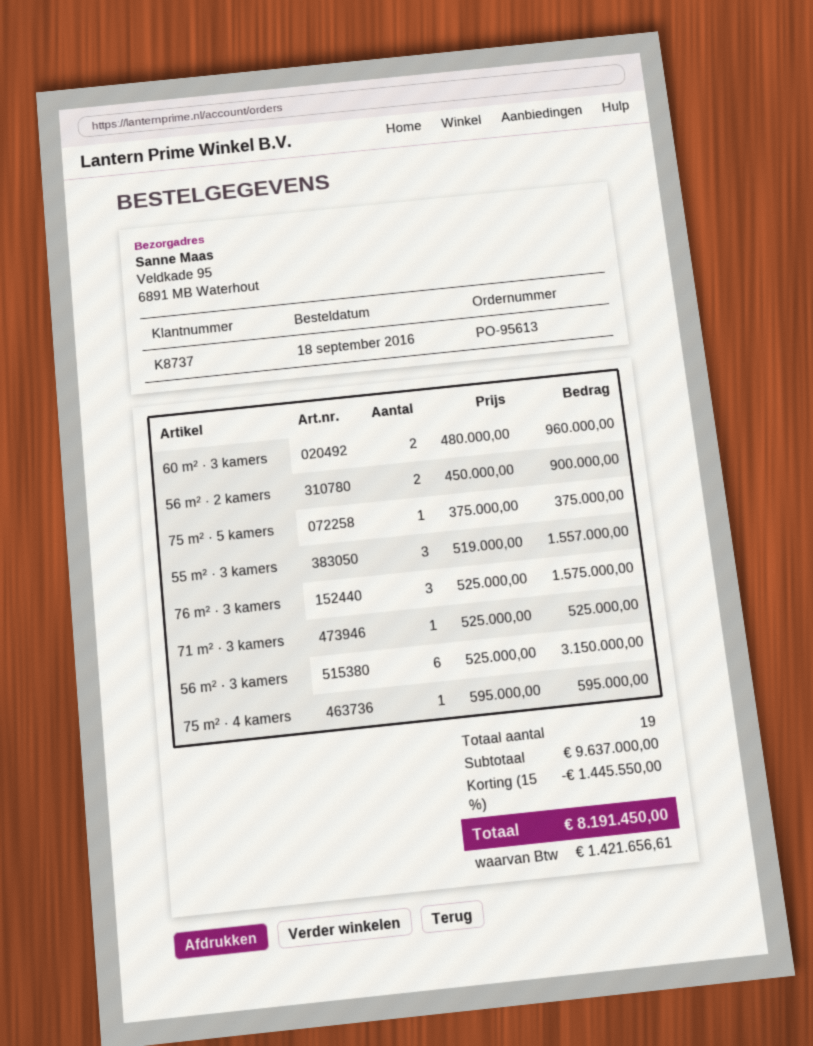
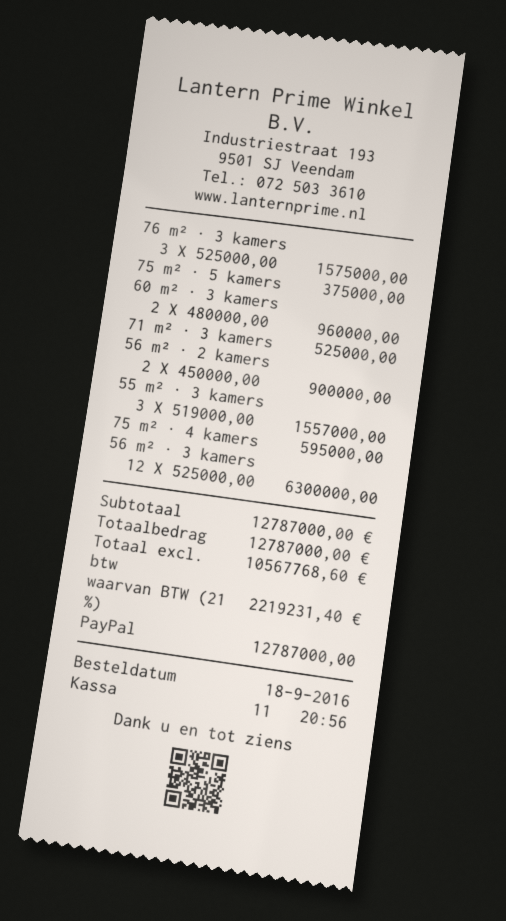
56 m² · 3 kamers: 6 x 525000.00 = 3150000.00 -> 12 x 525000.00 = 6300000.00
subtotal: 9637000.00 -> 12787000.00
discount: 15% = 1445550.00 -> none
tax: 1421656.61 -> 2219231.40
total: 8191450.00 -> 12787000.00

